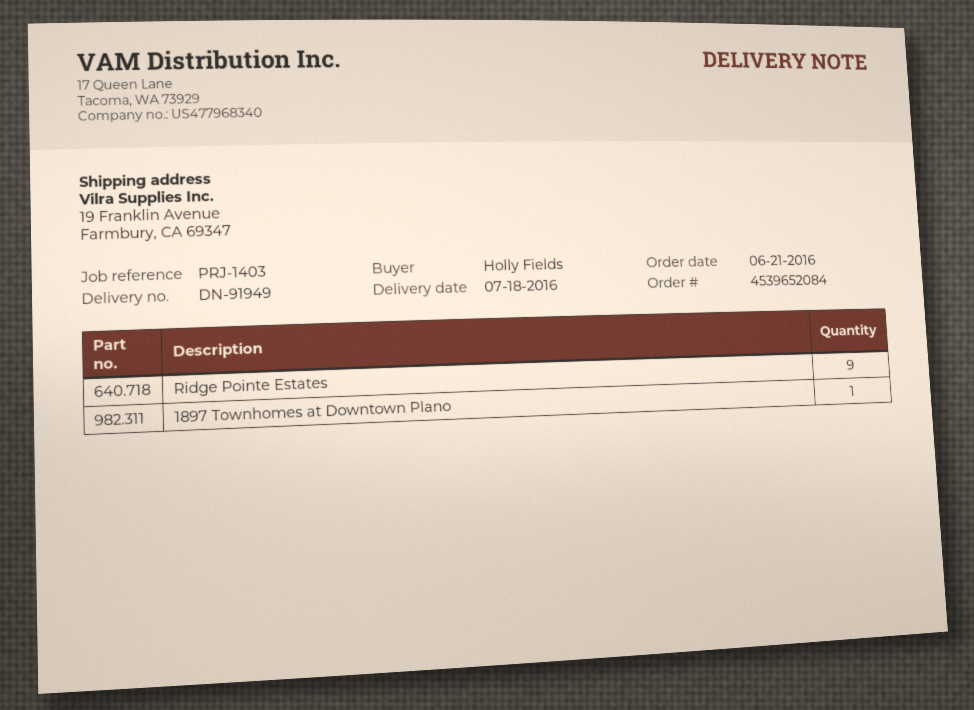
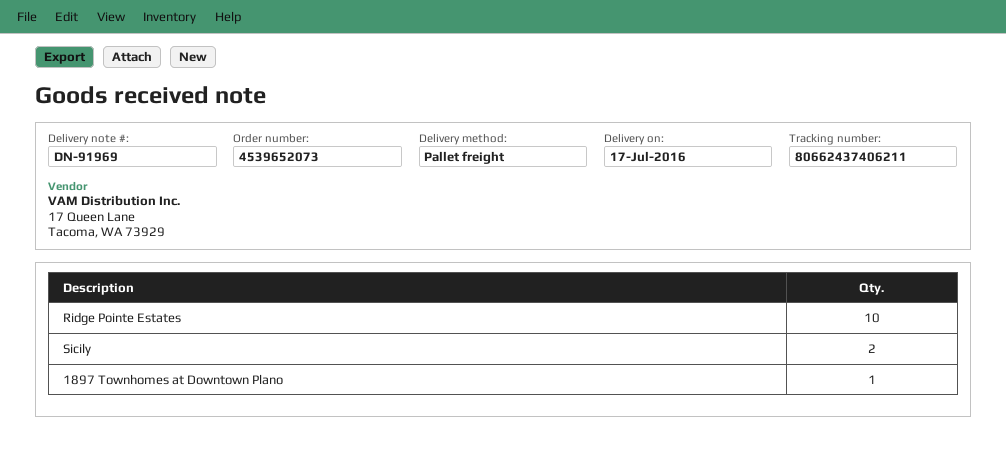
order number: 4539652084 -> 4539652073
delivery note number: DN-91949 -> DN-91969
delivery date: 2016-07-18 -> 2016-07-17
Ridge Pointe Estates: 9 -> 10
Sicily: none -> 2

